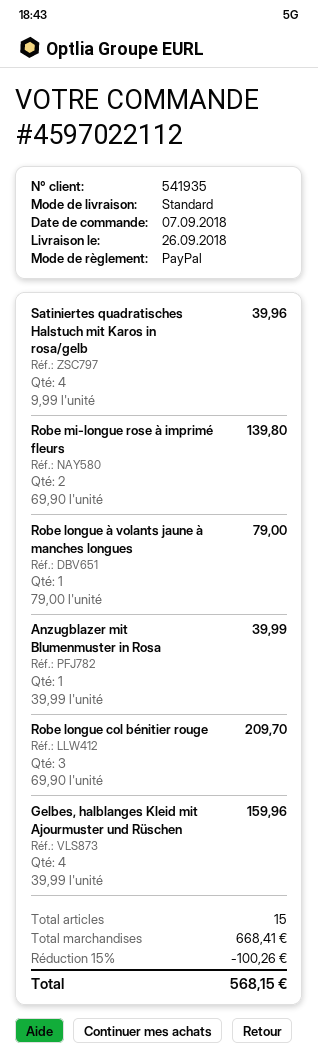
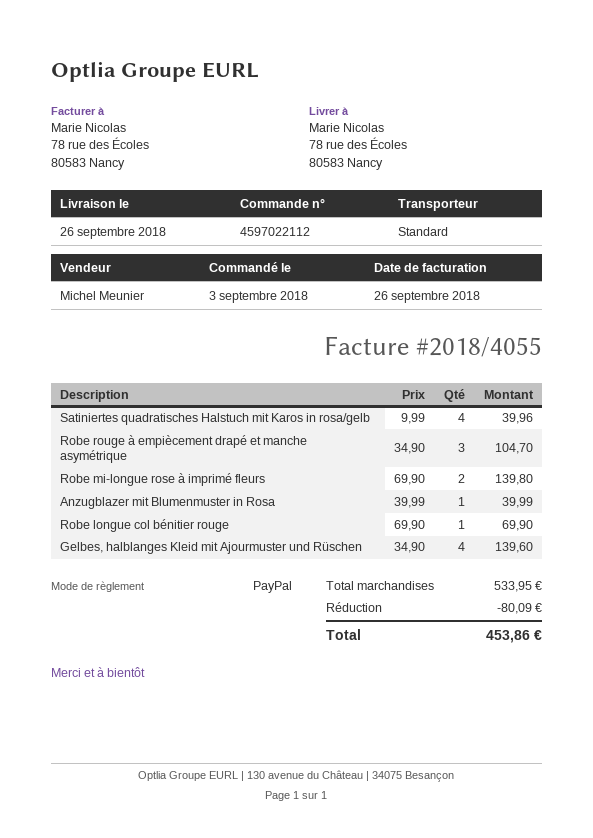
order date: 2018-09-07 -> 2018-09-03
Robe longue à volants jaune à manches longues: 1 x 79.00 = 79.00 -> none
Robe longue col bénitier rouge: 3 x 69.90 = 209.70 -> 1 x 69.90 = 69.90
Gelbes, halblanges Kleid mit Ajourmuster und Rüschen: 4 x 39.99 = 159.96 -> 4 x 34.90 = 139.60
Robe rouge à empiècement drapé et manche asymétrique: none -> 3 x 34.90 = 104.70
subtotal: 668.41 -> 533.95
discount: 100.26 -> 80.09
total: 568.15 -> 453.86

